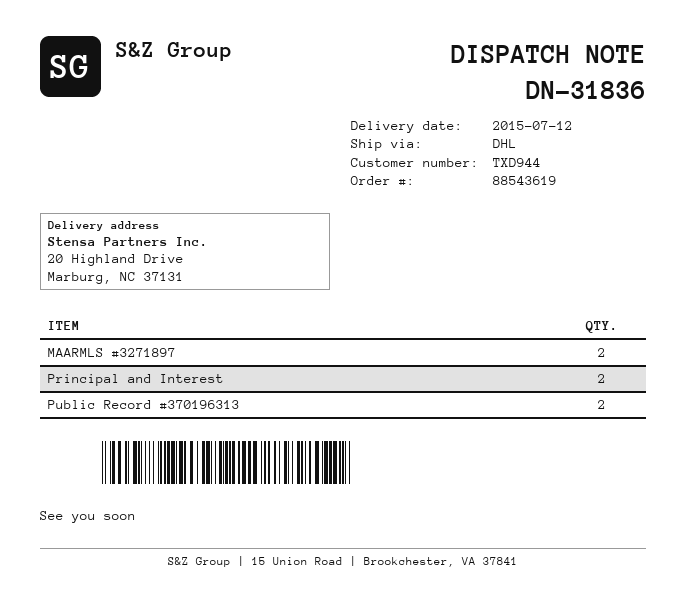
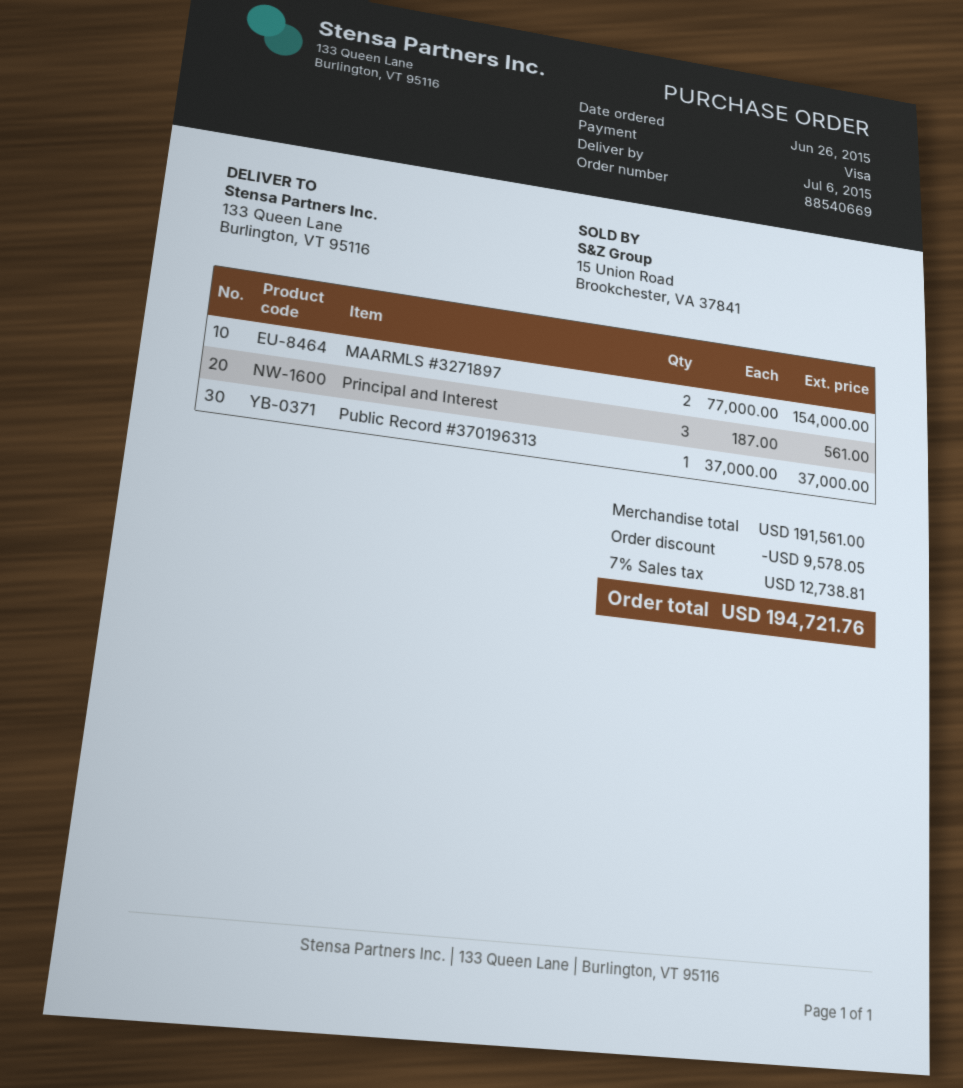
order number: 88543619 -> 88540669
delivery date: 2015-07-12 -> 2015-07-06
ship to: 20 Highland Drive, Marburg, NC 37131 -> 133 Queen Lane, Burlington, VT 95116
Principal and Interest: 2 -> 3
Public Record #370196313: 2 -> 1

